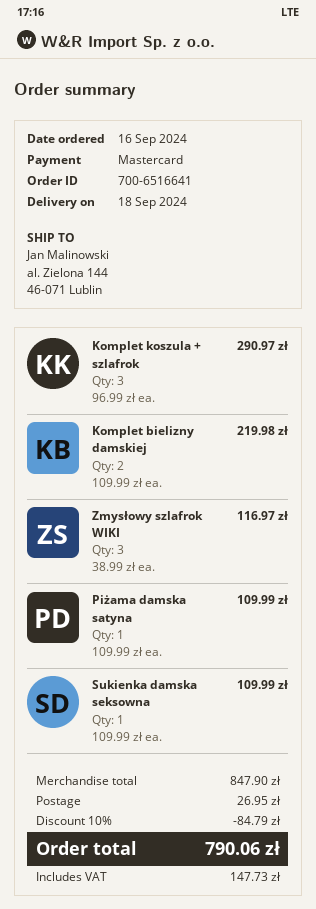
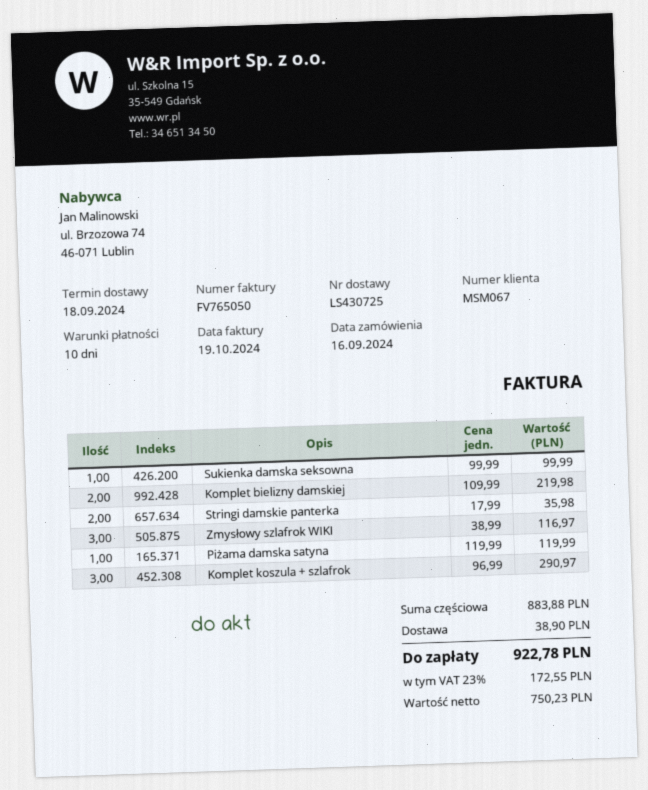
Piżama damska satyna: 1 x 109.99 = 109.99 -> 1 x 119.99 = 119.99
Sukienka damska seksowna: 1 x 109.99 = 109.99 -> 1 x 99.99 = 99.99
Stringi damskie panterka: none -> 2 x 17.99 = 35.98
subtotal: 847.90 -> 883.88
discount: 10% = 84.79 -> none
shipping: 26.95 -> 38.90
tax: 147.73 -> 172.55
total: 790.06 -> 922.78

